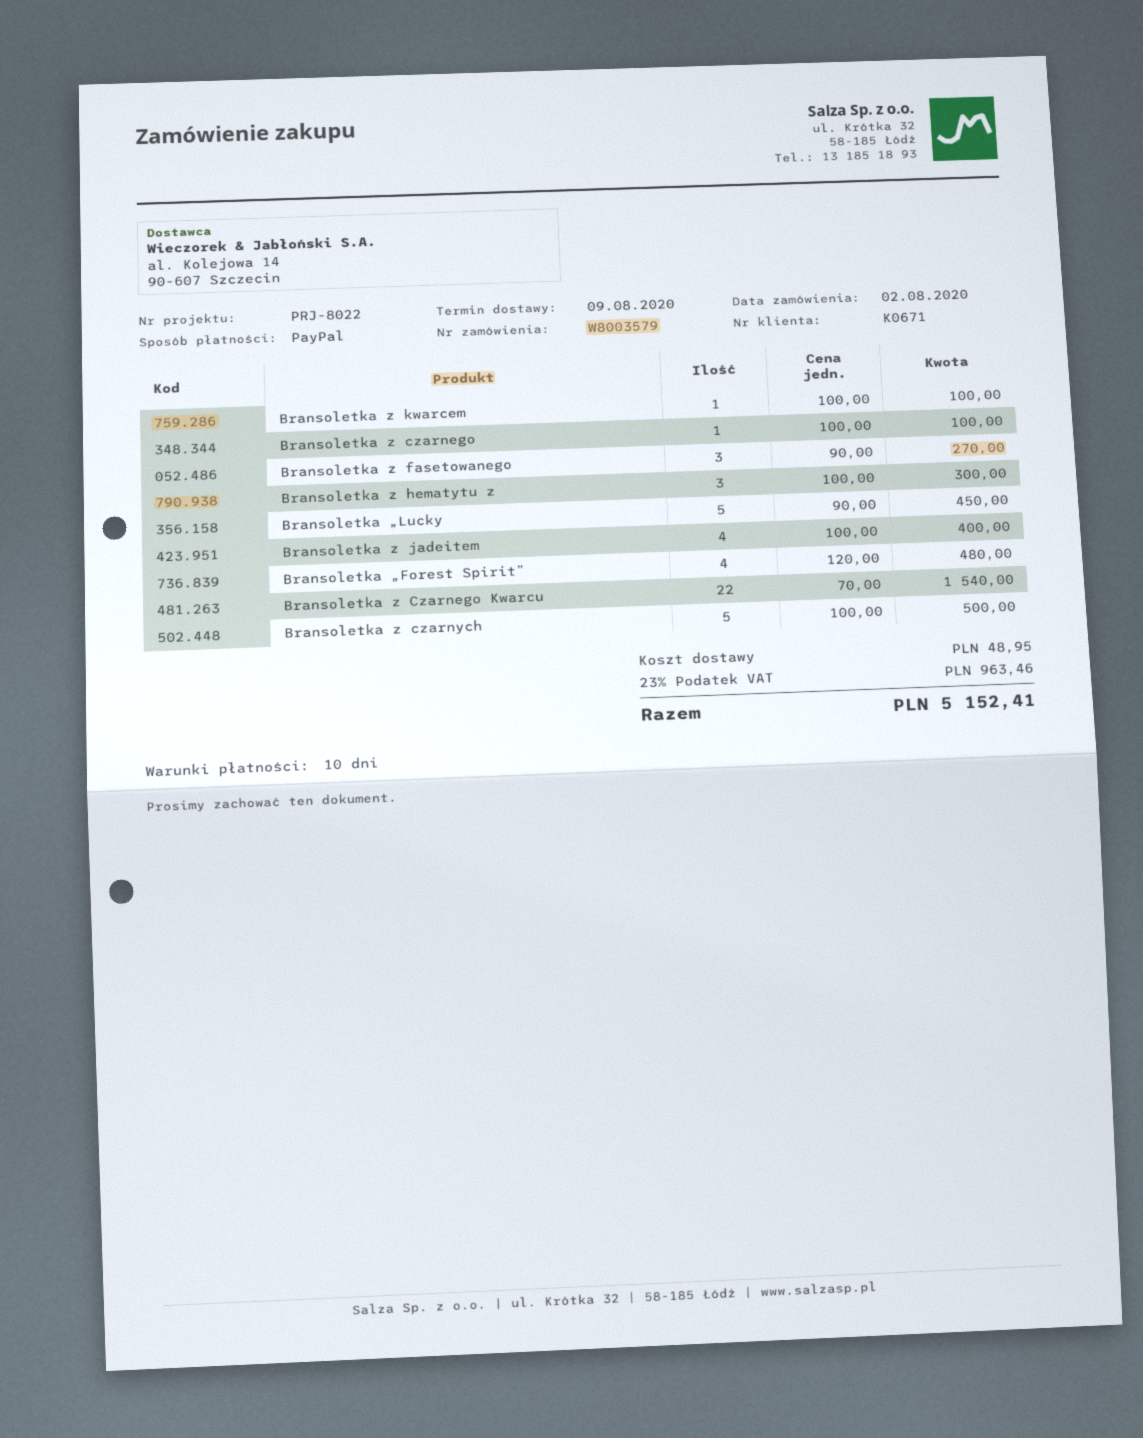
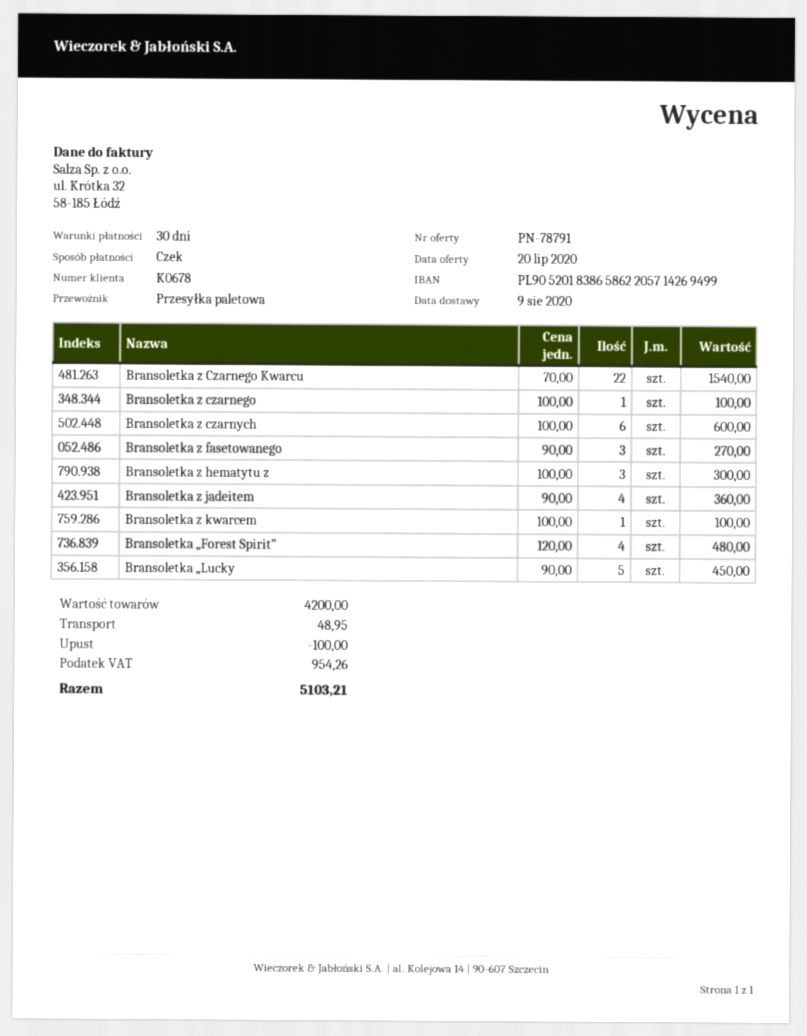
payment terms: 10 days -> 30 days
customer number: K0671 -> K0678
payment method: PayPal -> cheque
Bransoletka z jadeitem: 4 x 100.00 = 400.00 -> 4 x 90.00 = 360.00
Bransoletka z czarnych: 5 x 100.00 = 500.00 -> 6 x 100.00 = 600.00
discount: none -> 100.00
tax: 963.46 -> 954.26
total: 5152.41 -> 5103.21

